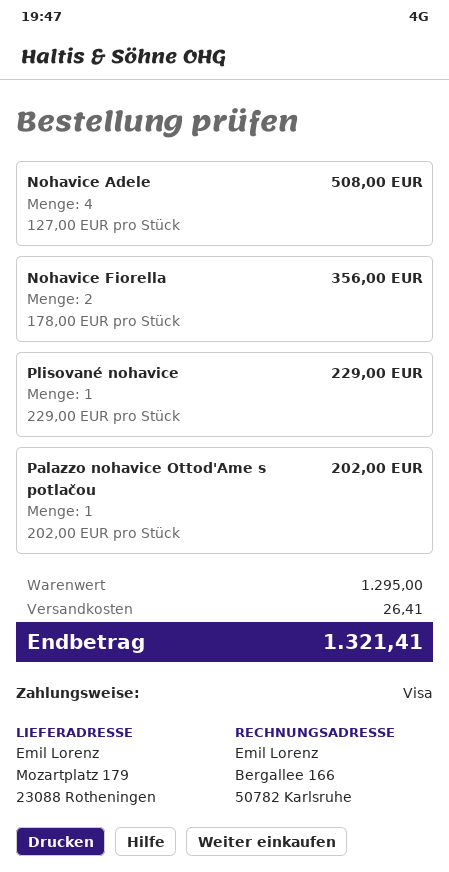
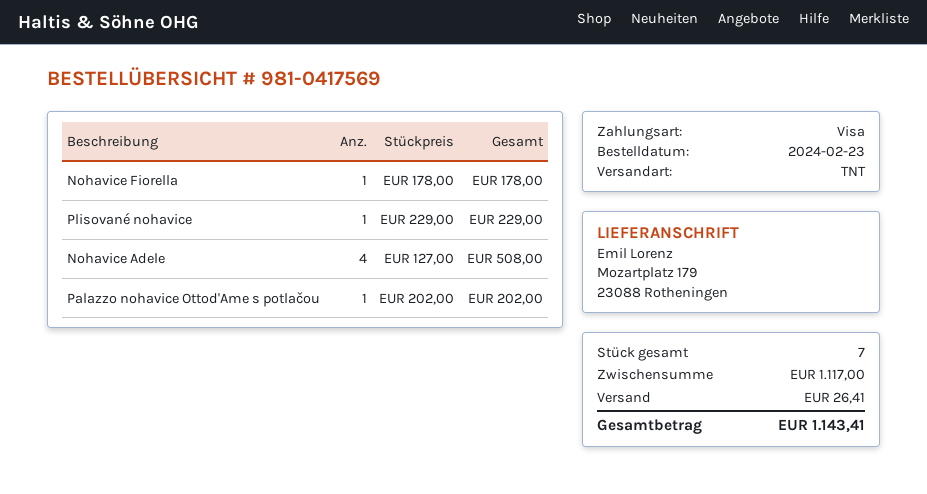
Nohavice Fiorella: 2 x 178.00 = 356.00 -> 1 x 178.00 = 178.00
subtotal: 1295.00 -> 1117.00
total: 1321.41 -> 1143.41

